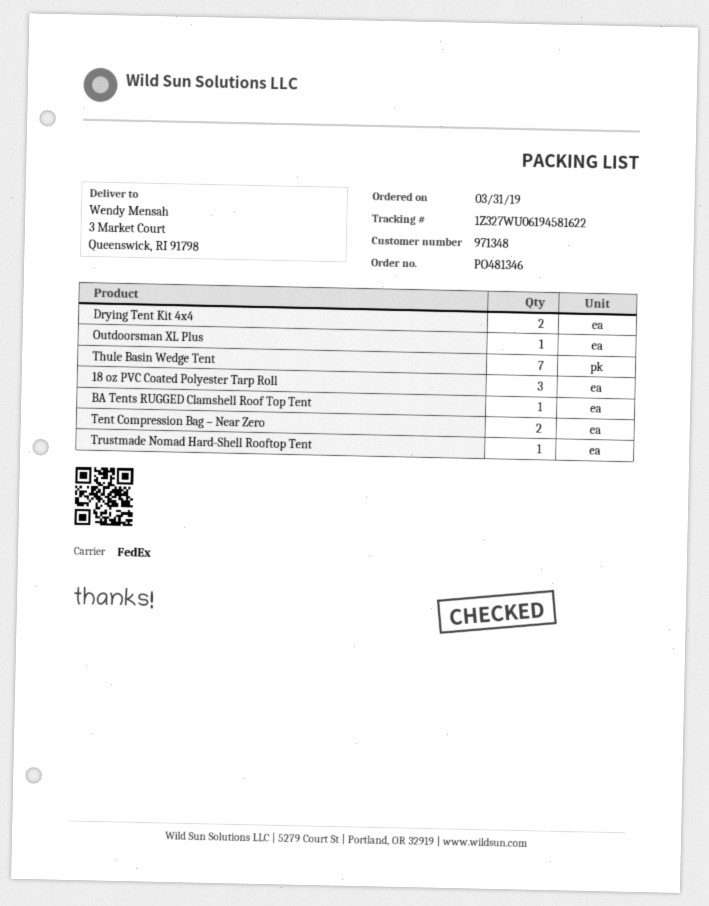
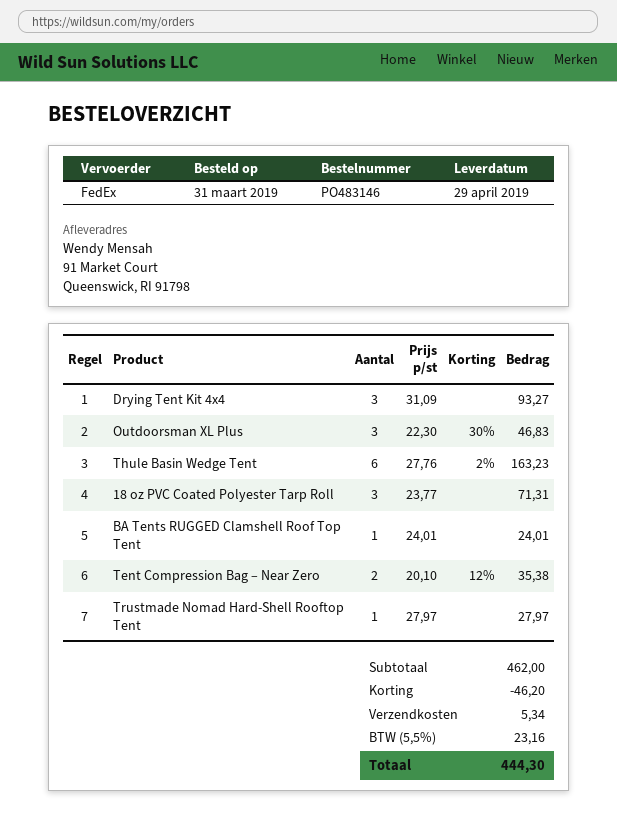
order number: PO481346 -> PO483146
ship to: 3 Market Court, Queenswick, RI 91798 -> 91 Market Court, Queenswick, RI 91798
Drying Tent Kit 4x4: 2 -> 3
Outdoorsman XL Plus: 1 -> 3
Thule Basin Wedge Tent: 7 -> 6

